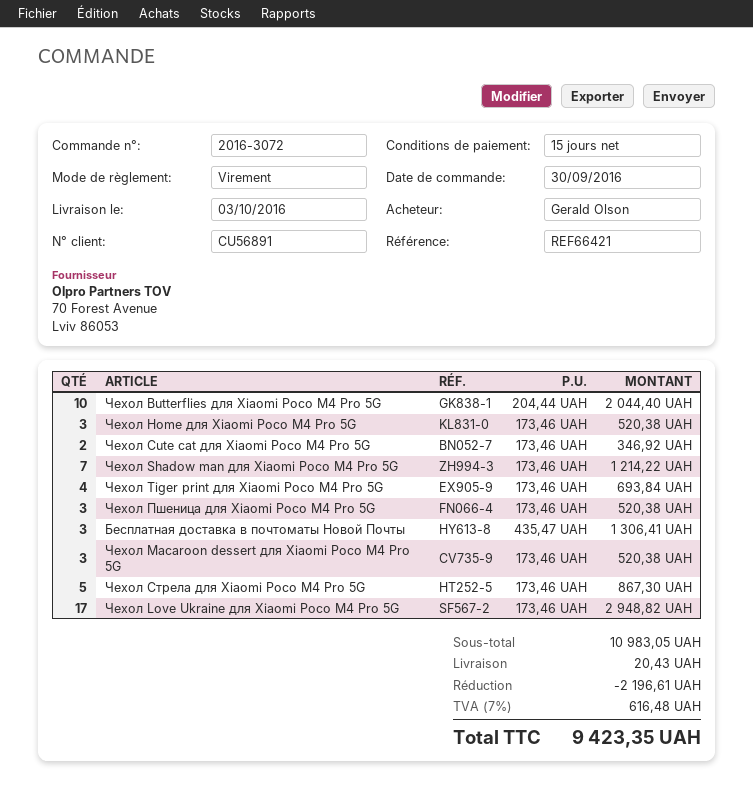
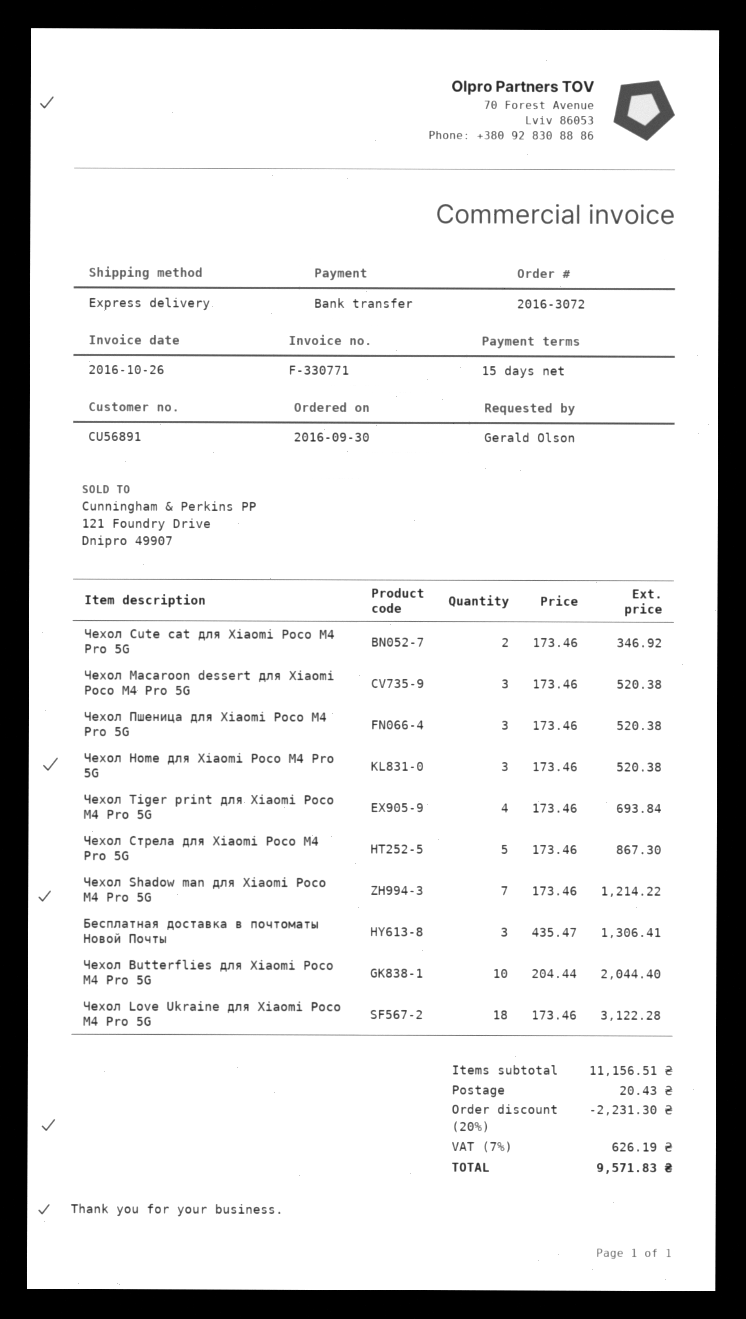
Чехол Love Ukraine для Xiaomi Poco M4 Pro 5G: 17 x 173.46 = 2948.82 -> 18 x 173.46 = 3122.28
subtotal: 10983.05 -> 11156.51
discount: 2196.61 -> 2231.30
tax: 7% = 616.48 -> 7% = 626.19
total: 9423.35 -> 9571.83

